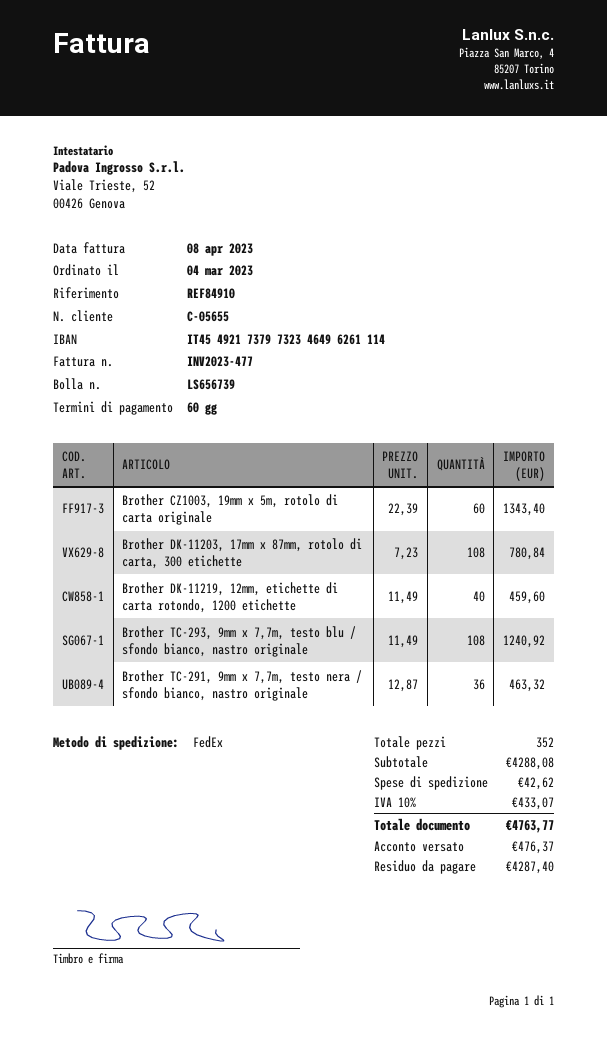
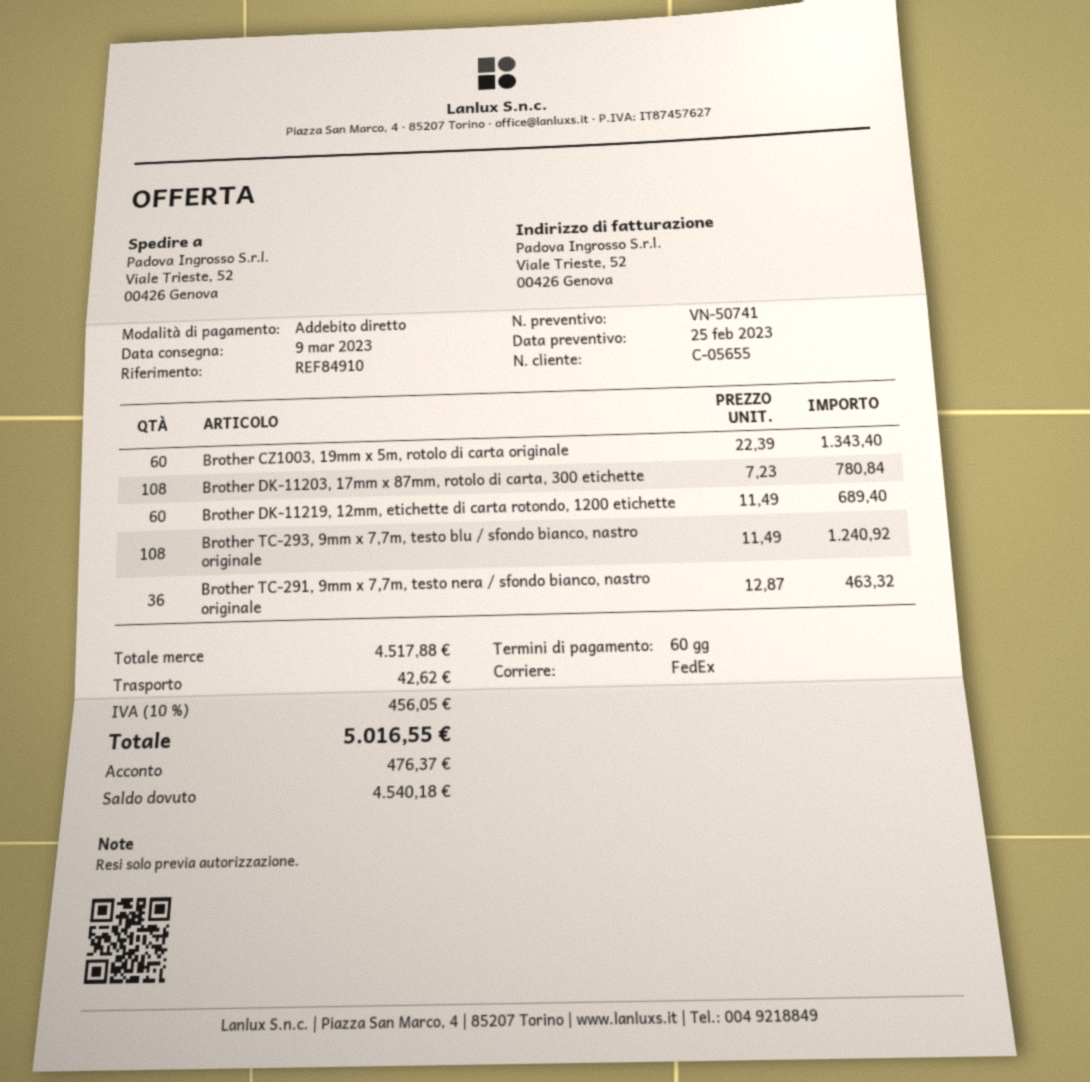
Brother DK-11219, 12mm, etichette di carta rotondo, 1200 etichette: 40 x 11.49 = 459.60 -> 60 x 11.49 = 689.40
subtotal: 4288.08 -> 4517.88
tax: 10% = 433.07 -> 10% = 456.05
total: 4763.77 -> 5016.55
balance: 4287.40 -> 4540.18

